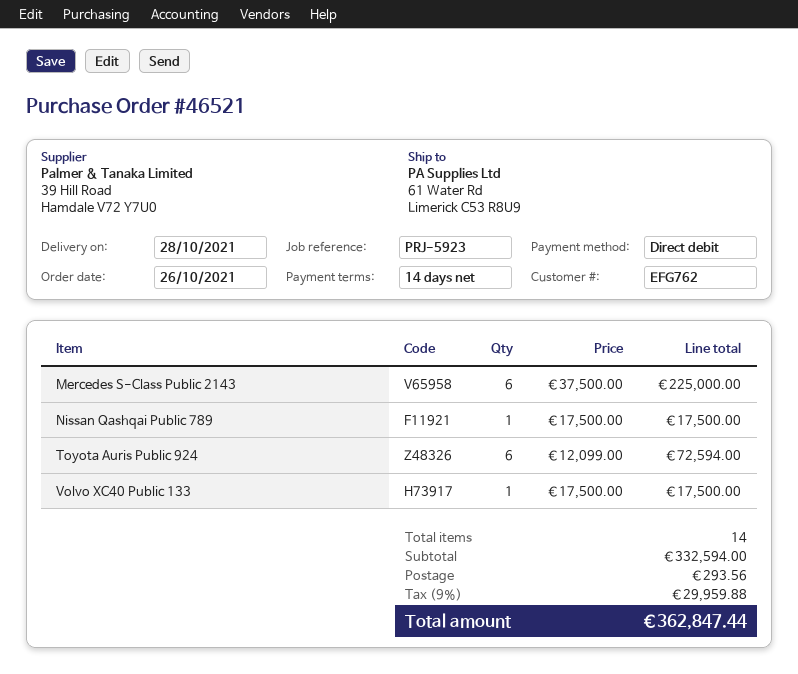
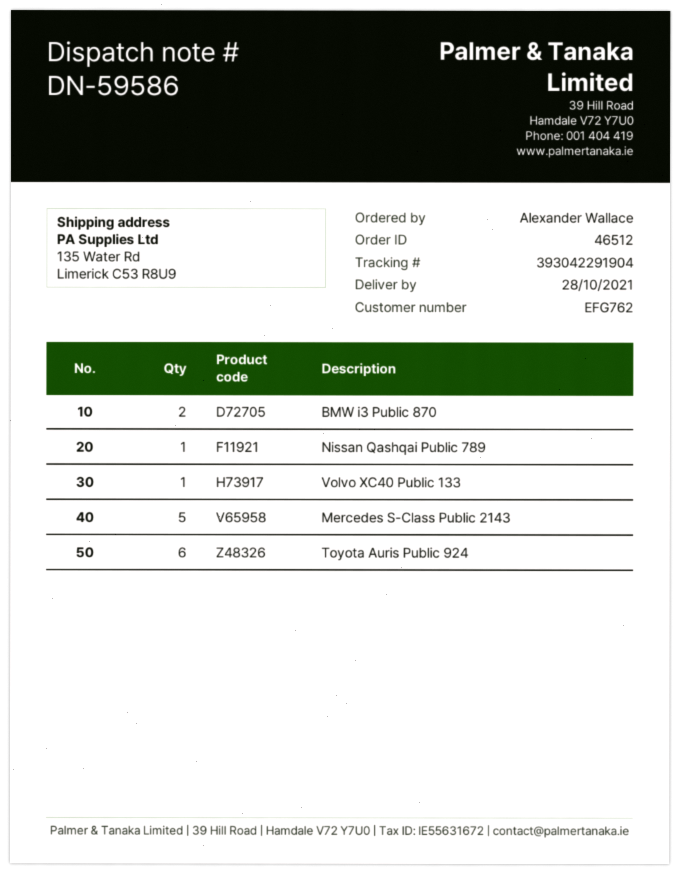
order number: 46521 -> 46512
ship to: 61 Water Rd, Limerick C53 R8U9 -> 135 Water Rd, Limerick C53 R8U9
Mercedes S-Class Public 2143: 6 -> 5
BMW i3 Public 870: none -> 2

